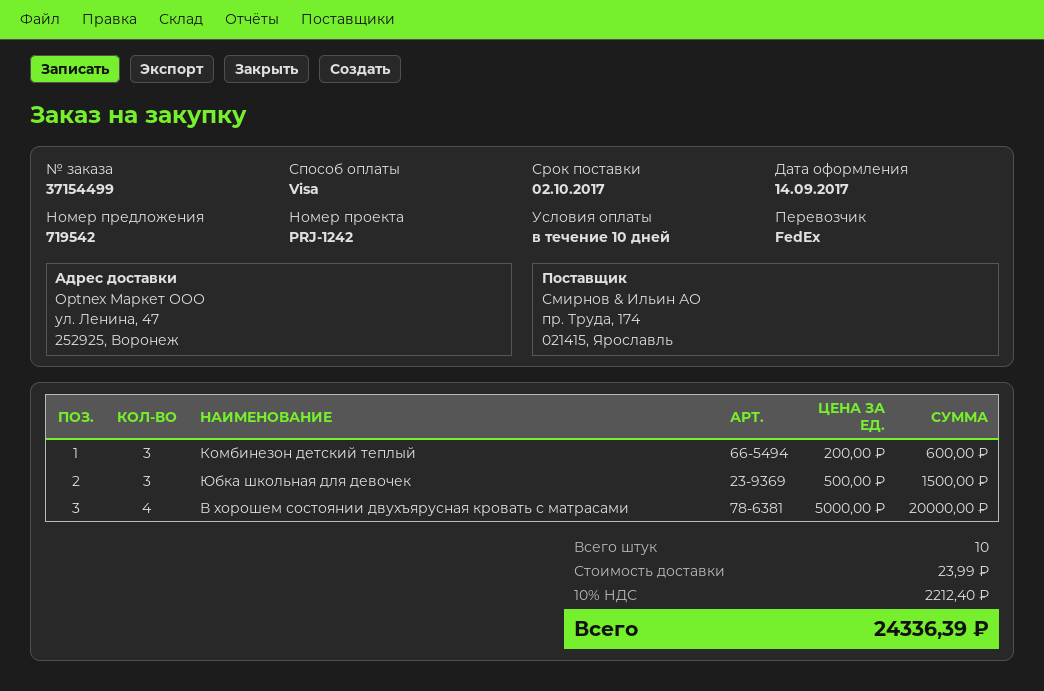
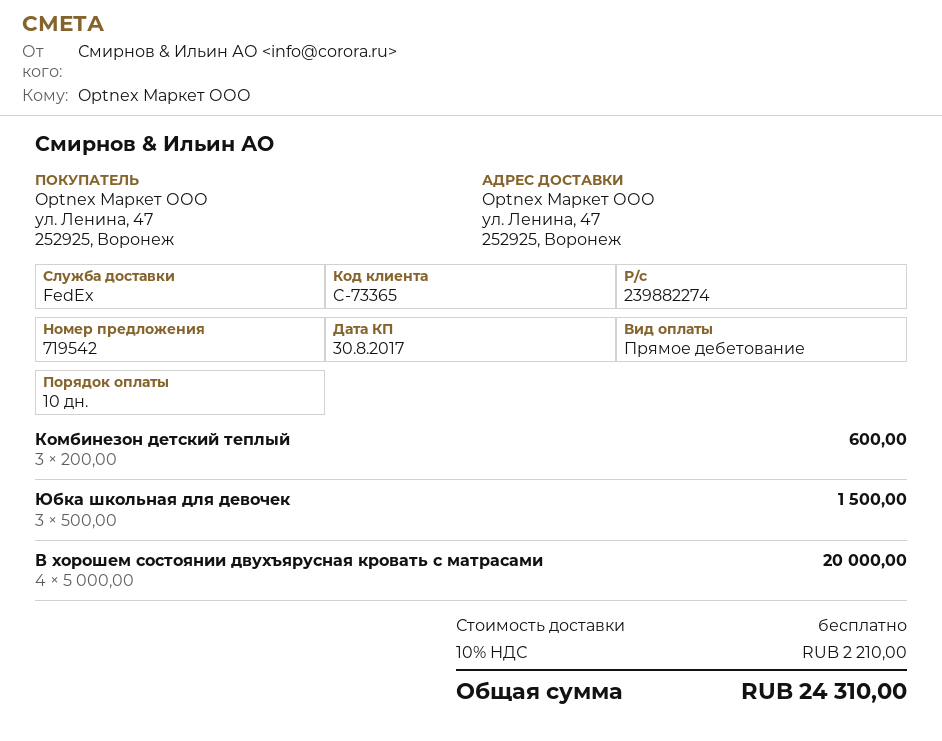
payment method: Visa -> direct debit
shipping: 23.99 -> 0.00
tax: 10% = 2212.40 -> 10% = 2210.00
total: 24336.39 -> 24310.00

